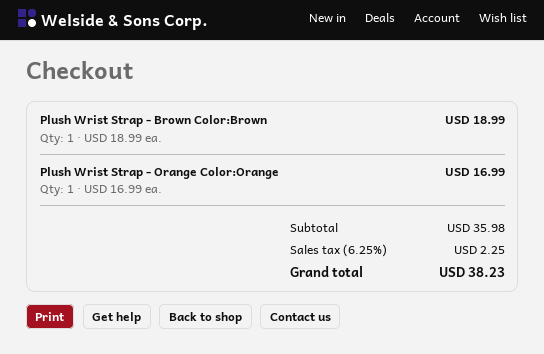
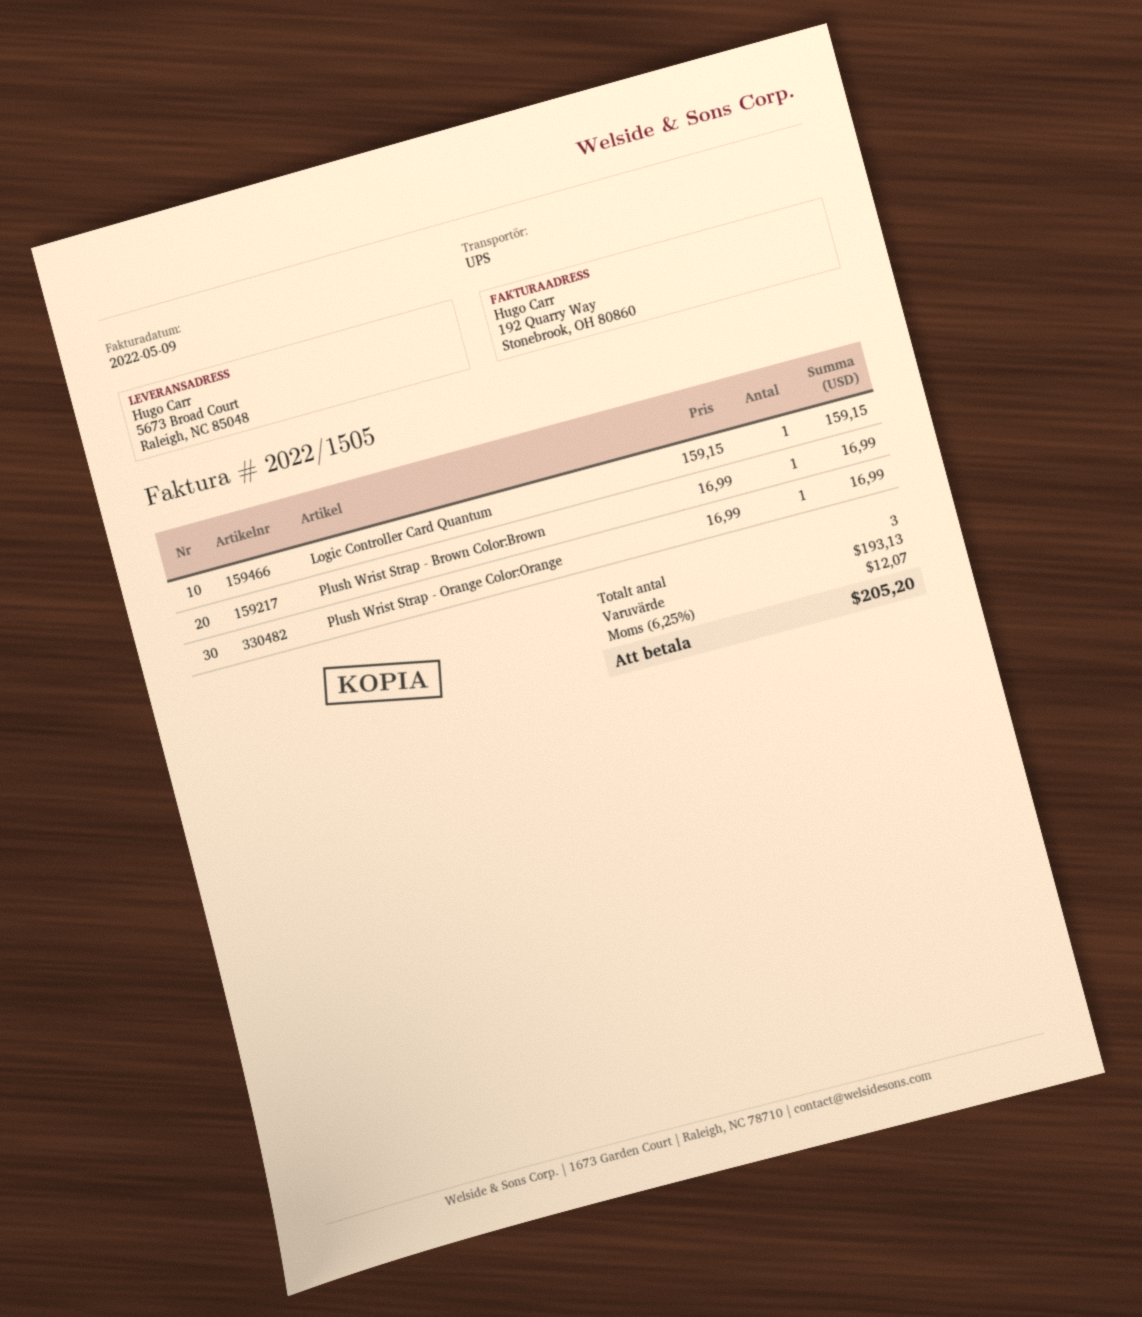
Plush Wrist Strap - Brown Color:Brown: 1 x 18.99 = 18.99 -> 1 x 16.99 = 16.99
Logic Controller Card Quantum: none -> 1 x 159.15 = 159.15
subtotal: 35.98 -> 193.13
tax: 6.25% = 2.25 -> 6.25% = 12.07
total: 38.23 -> 205.20

